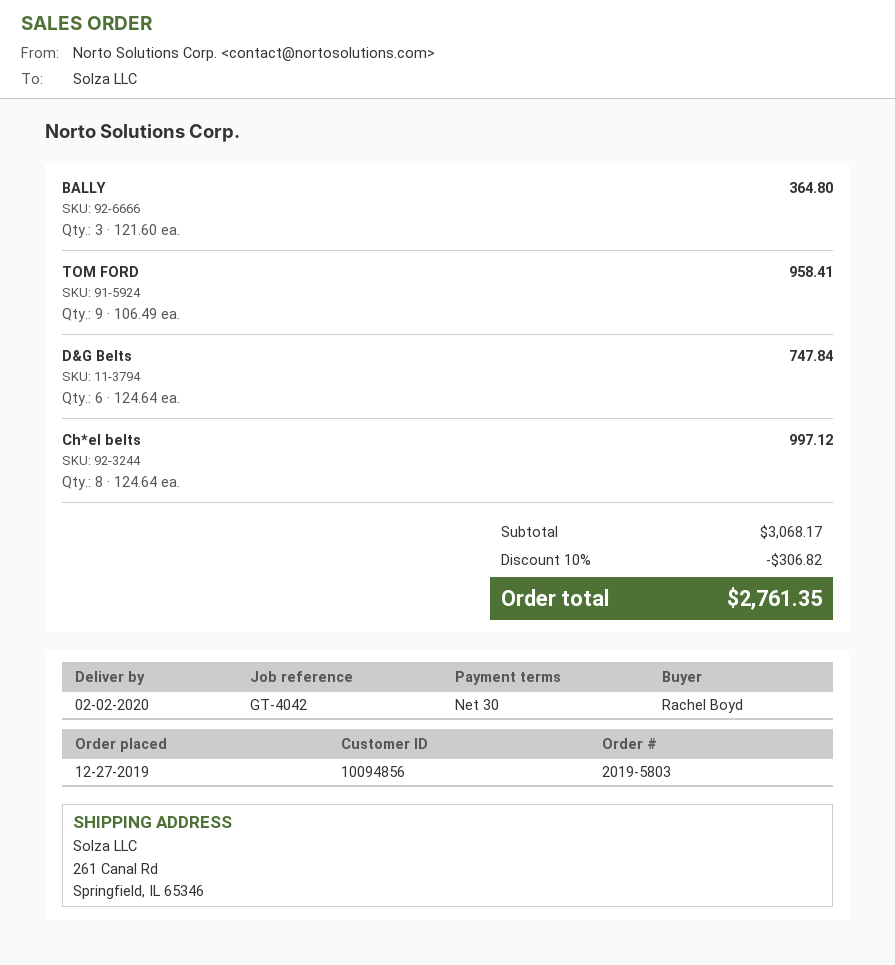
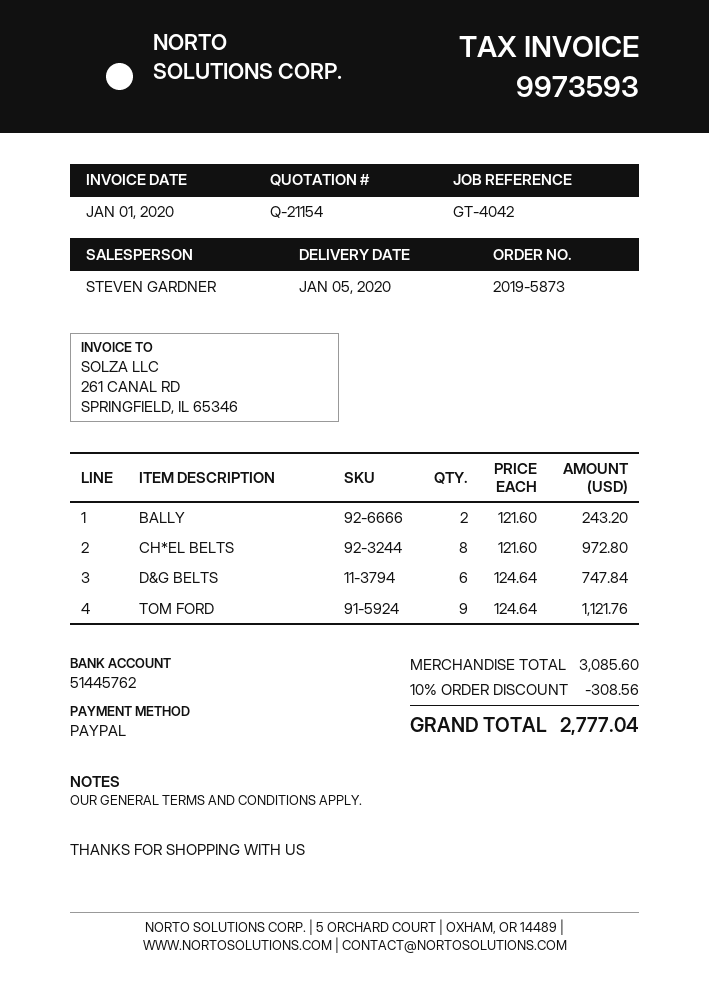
order number: 2019-5803 -> 2019-5873
delivery date: 2020-02-02 -> 2020-01-05
BALLY: 3 x 121.60 = 364.80 -> 2 x 121.60 = 243.20
TOM FORD: 9 x 106.49 = 958.41 -> 9 x 124.64 = 1121.76
Ch*el belts: 8 x 124.64 = 997.12 -> 8 x 121.60 = 972.80
subtotal: 3068.17 -> 3085.60
discount: 10% = 306.82 -> 10% = 308.56
total: 2761.35 -> 2777.04

